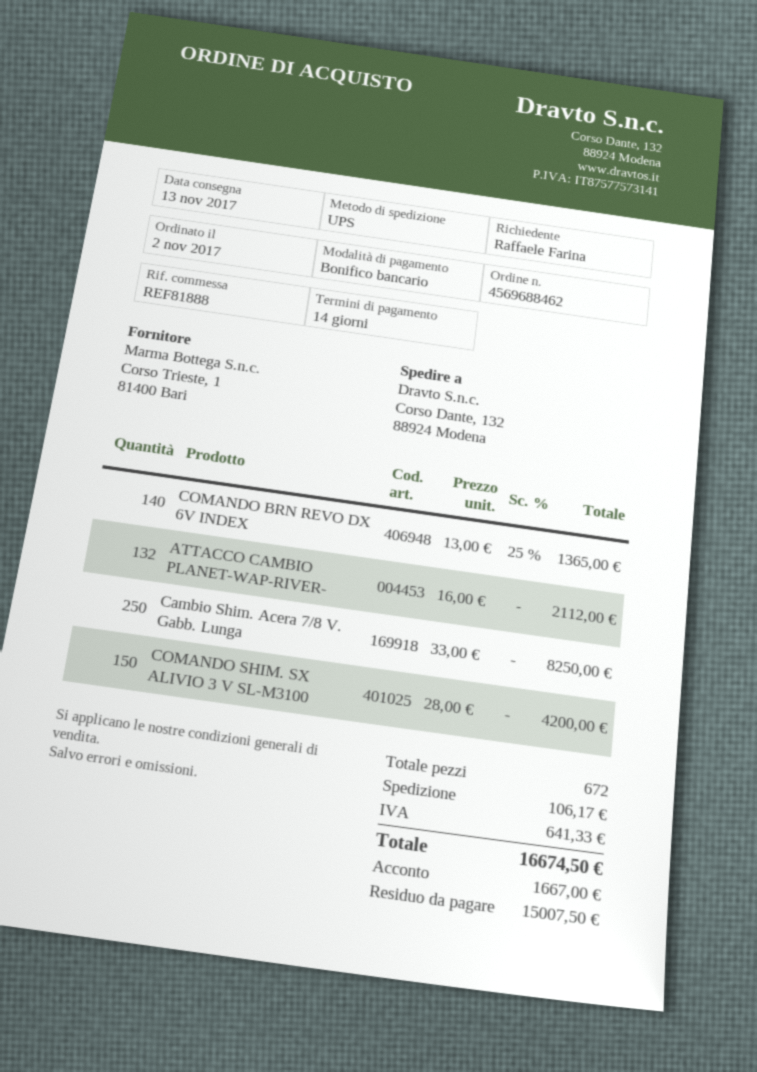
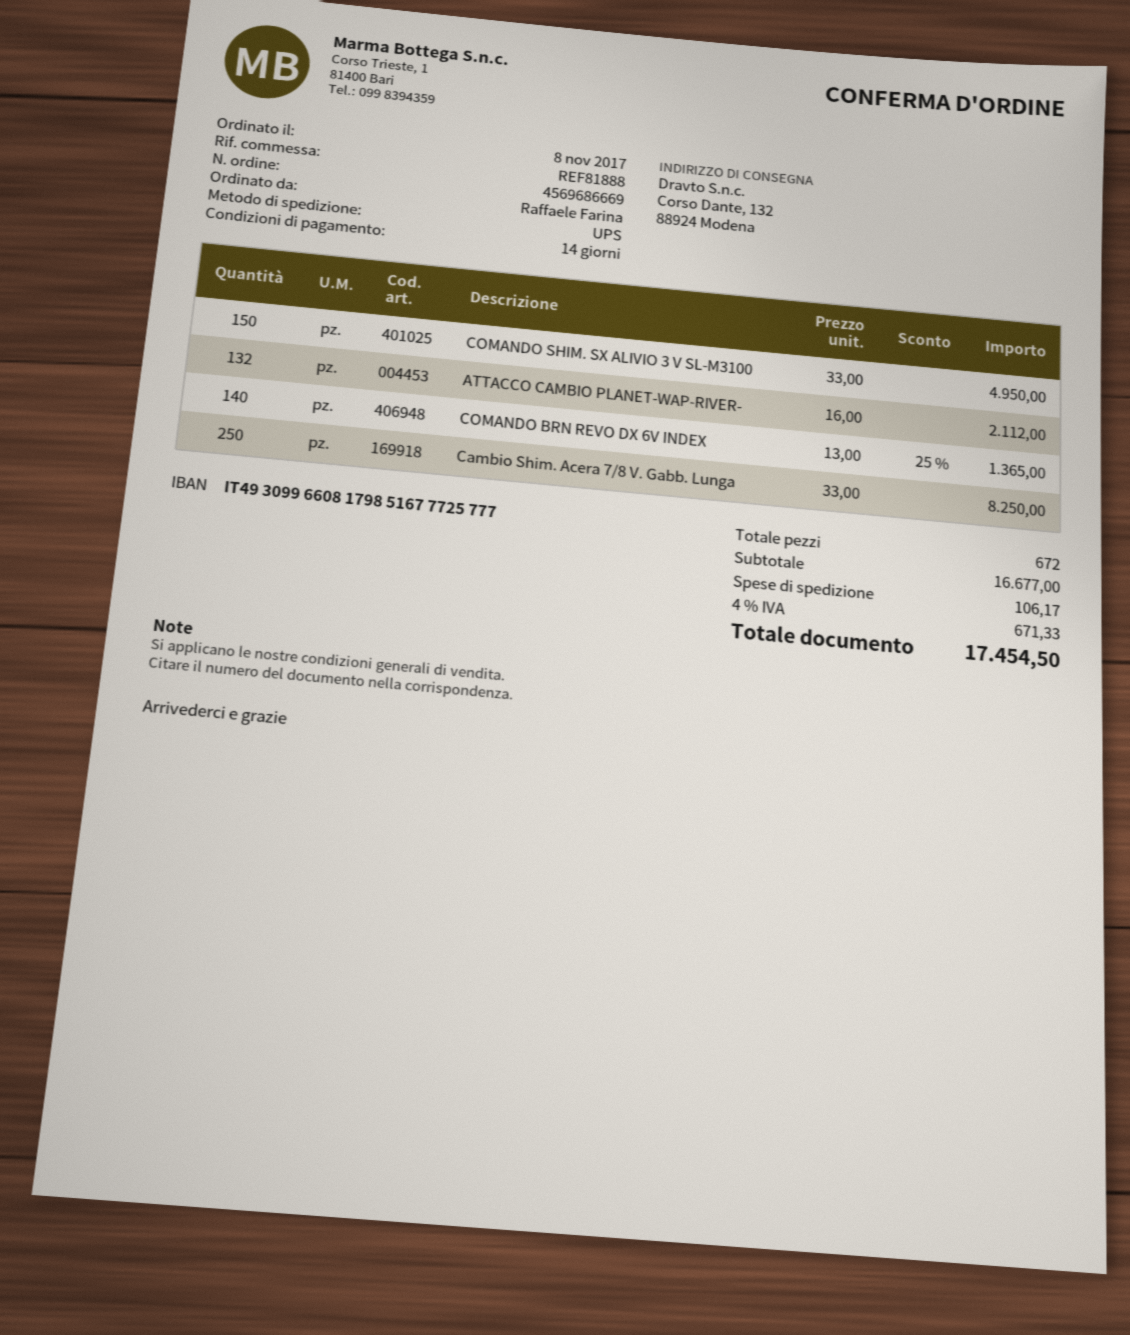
order number: 4569688462 -> 4569686669
order date: 2017-11-02 -> 2017-11-08
COMANDO SHIM. SX ALIVIO 3 V SL-M3100: 150 x 28.00 = 4200.00 -> 150 x 33.00 = 4950.00
tax: 641.33 -> 671.33
total: 16674.50 -> 17454.50

